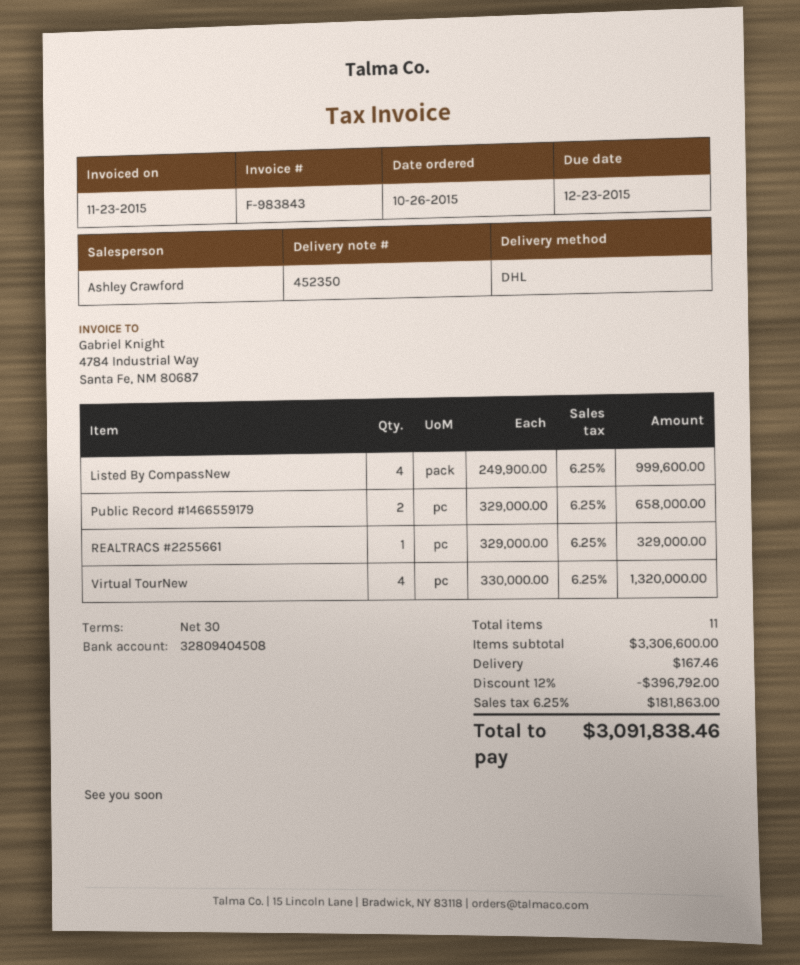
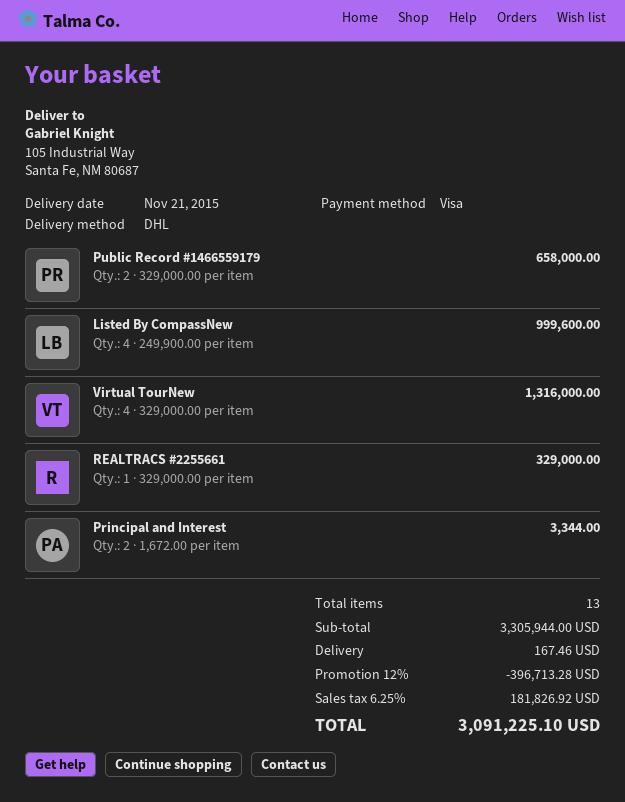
Virtual TourNew: 4 x 330000.00 = 1320000.00 -> 4 x 329000.00 = 1316000.00
Principal and Interest: none -> 2 x 1672.00 = 3344.00
total quantity: 11 -> 13
subtotal: 3306600.00 -> 3305944.00
discount: 12% = 396792.00 -> 12% = 396713.28
tax: 6.25% = 181863.00 -> 6.25% = 181826.92
total: 3091838.46 -> 3091225.10

